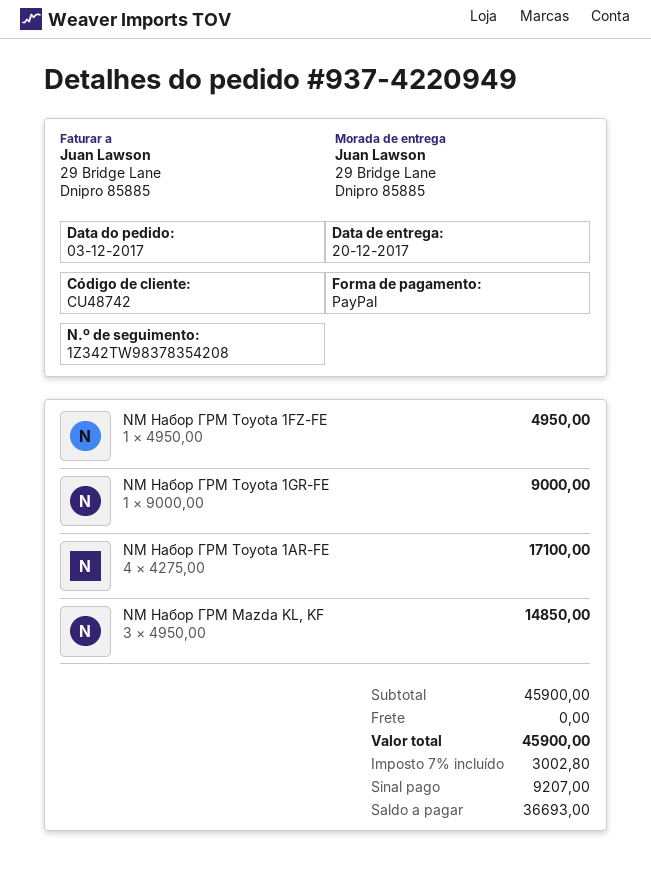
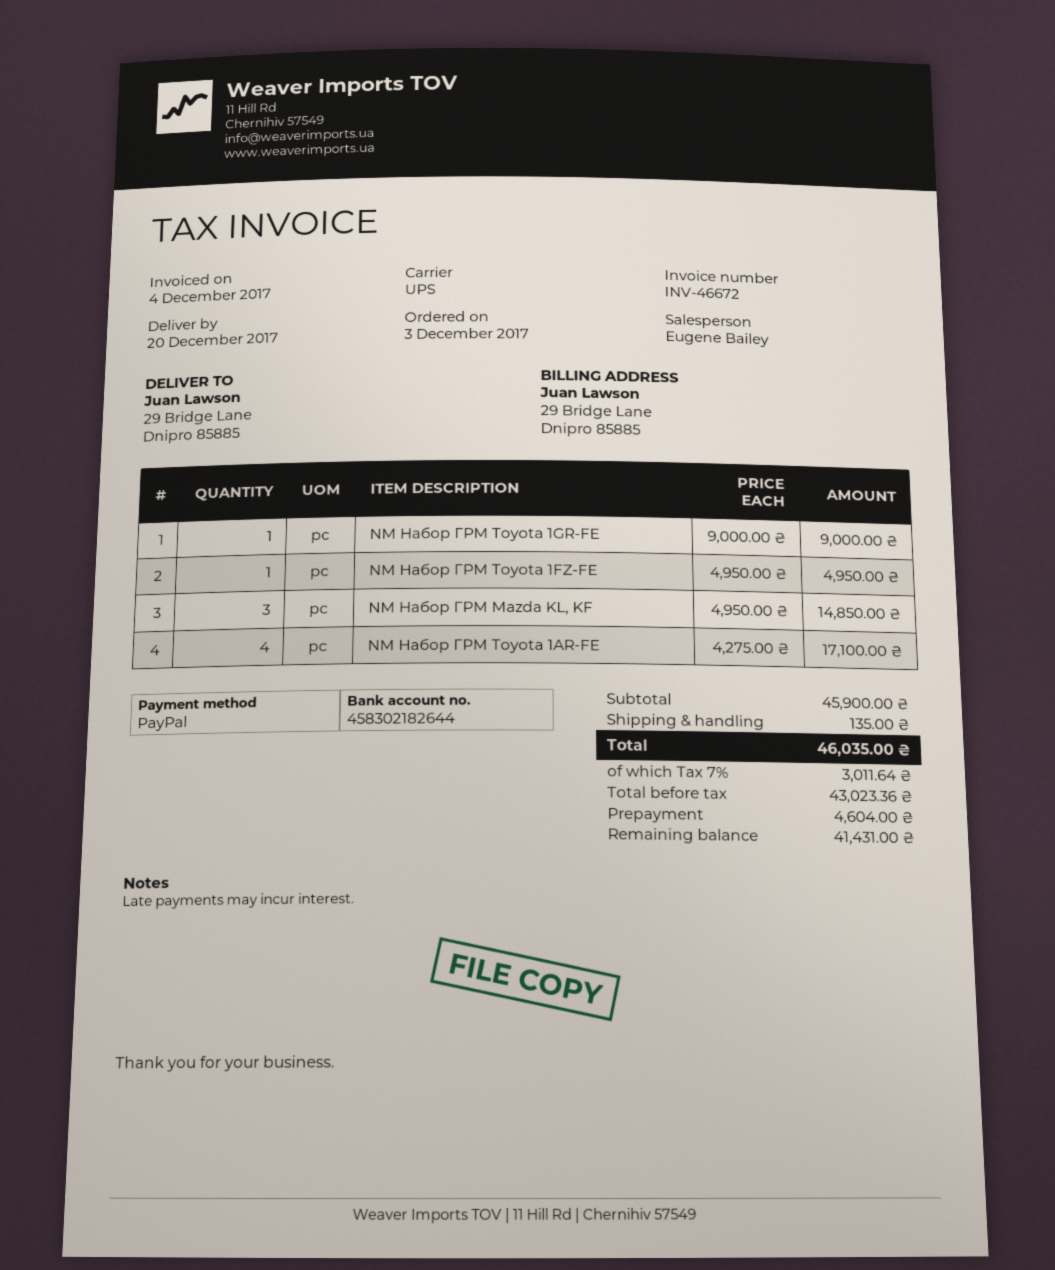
shipping: 0.00 -> 135.00
tax: 7% = 3002.80 -> 7% = 3011.64
total: 45900.00 -> 46035.00
deposit: 9207.00 -> 4604.00
balance: 36693.00 -> 41431.00

